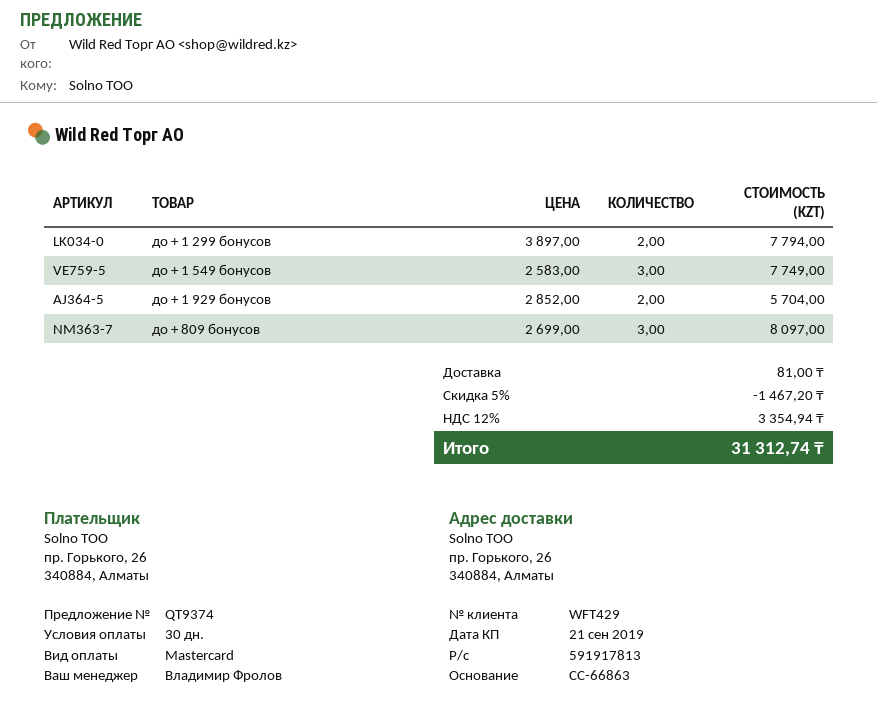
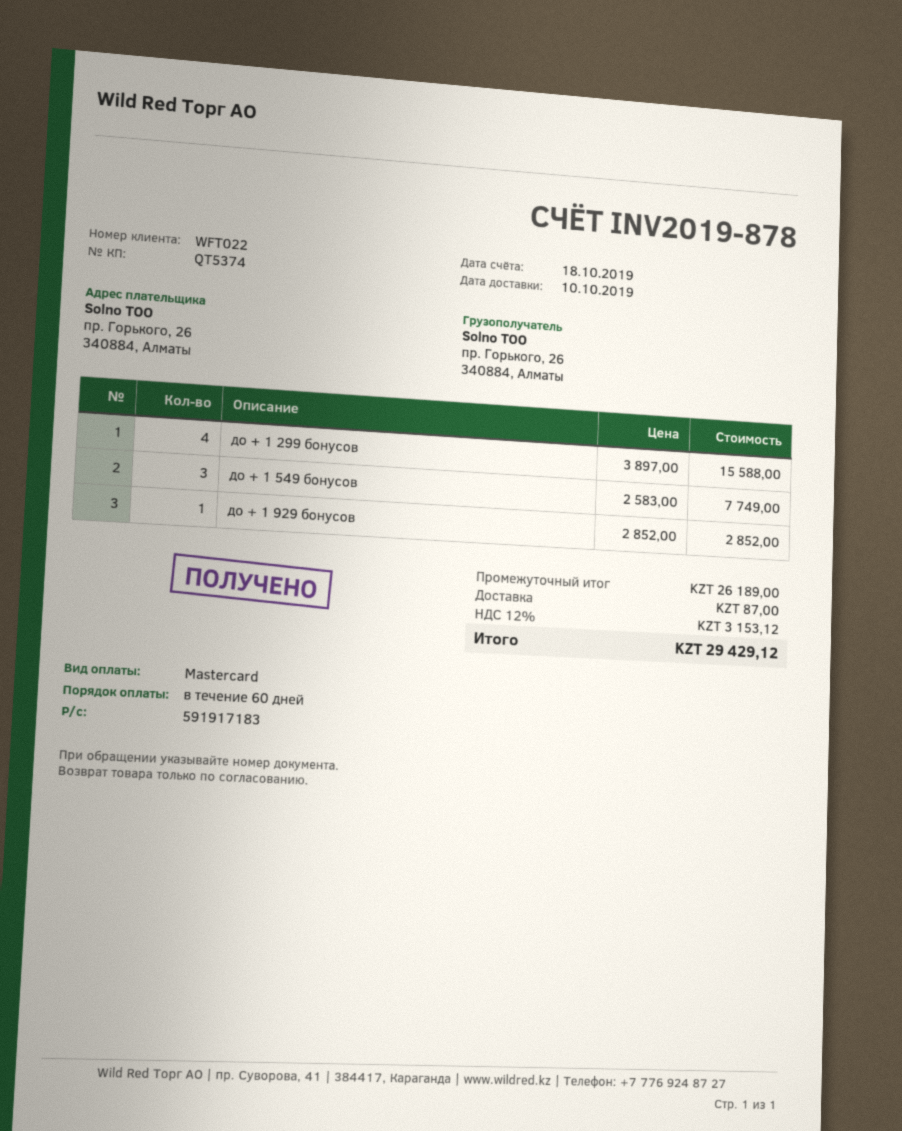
quote number: QT9374 -> QT5374
payment terms: 30 days -> 60 days
customer number: WFT429 -> WFT022
bank account: 591917813 -> 591917183
до + 1 299 бонусов: 2 x 3897.00 = 7794.00 -> 4 x 3897.00 = 15588.00
до + 1 929 бонусов: 2 x 2852.00 = 5704.00 -> 1 x 2852.00 = 2852.00
до + 809 бонусов: 3 x 2699.00 = 8097.00 -> none
discount: 5% = 1467.20 -> none
shipping: 81.00 -> 87.00
tax: 12% = 3354.94 -> 12% = 3153.12
total: 31312.74 -> 29429.12

